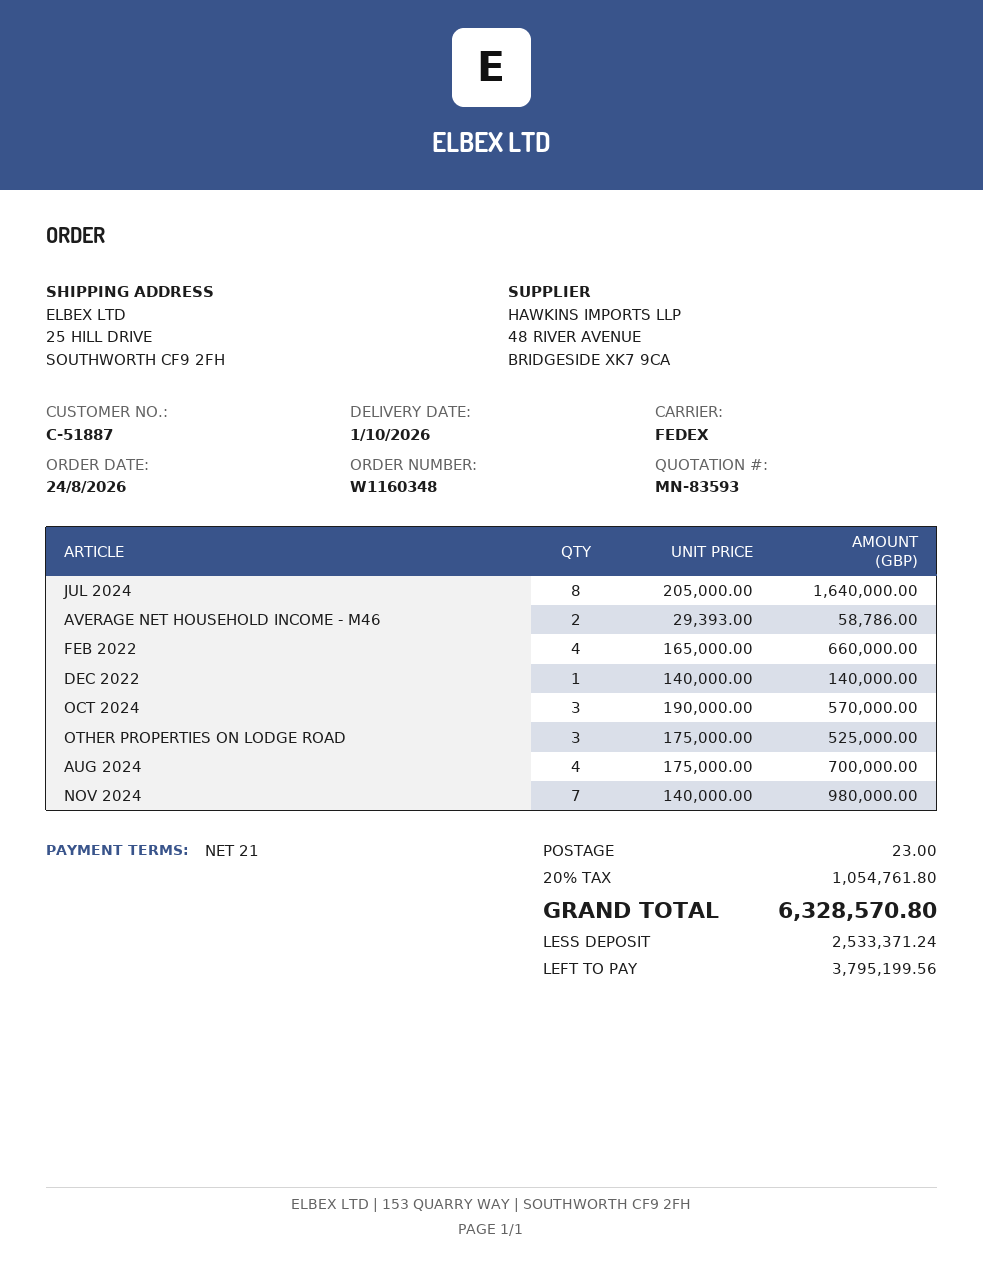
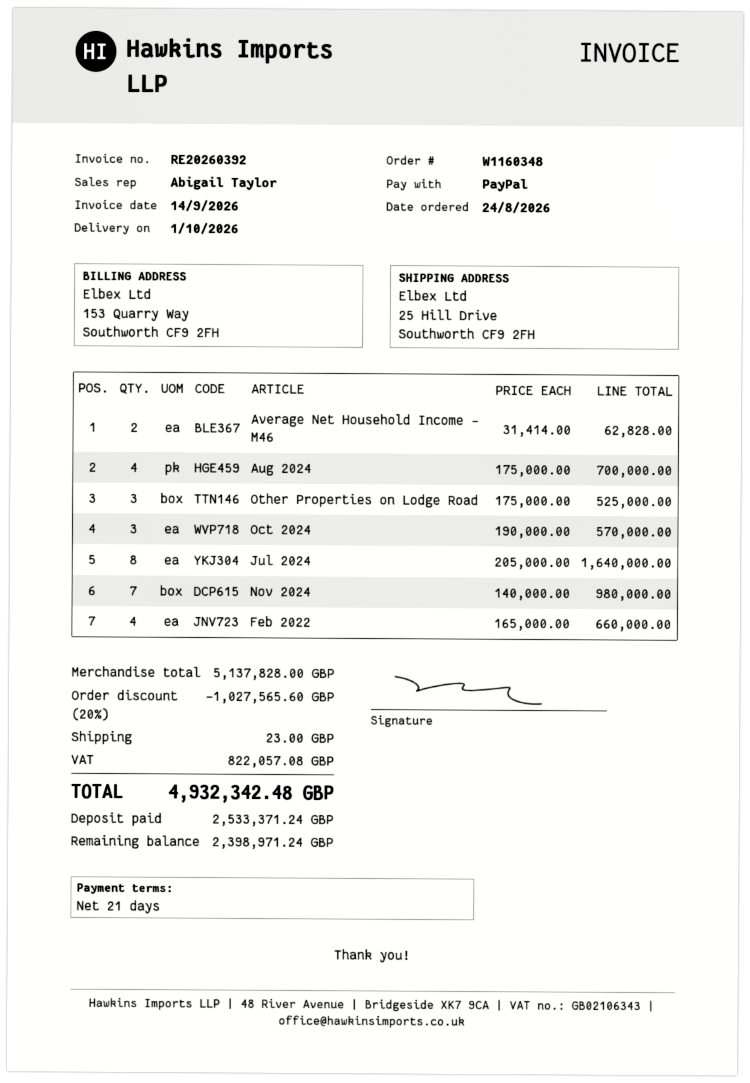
AVERAGE NET HOUSEHOLD INCOME - M46: 2 x 29393.00 = 58786.00 -> 2 x 31414.00 = 62828.00
DEC 2022: 1 x 140000.00 = 140000.00 -> none
discount: none -> 20% = 1027565.60
tax: 1054761.80 -> 822057.08
total: 6328570.80 -> 4932342.48
balance: 3795199.56 -> 2398971.24

